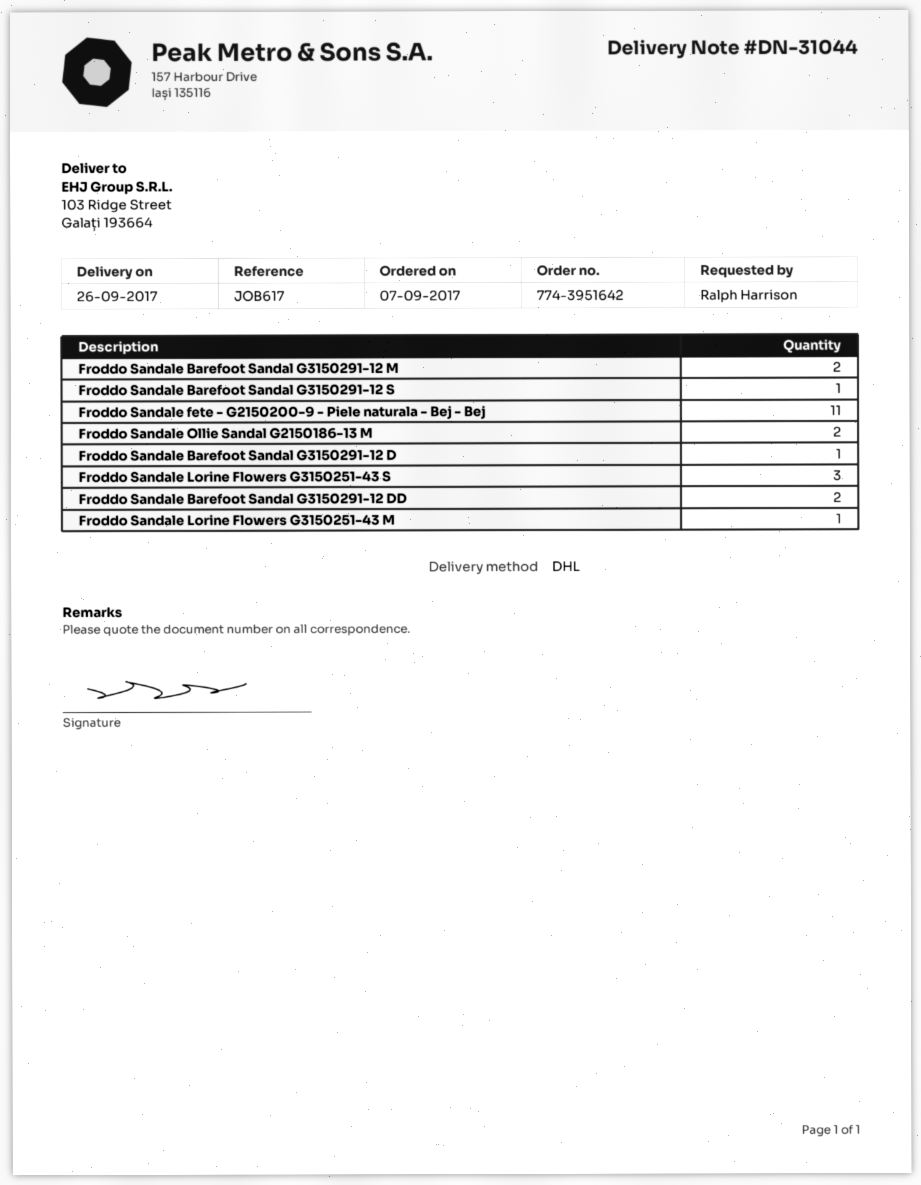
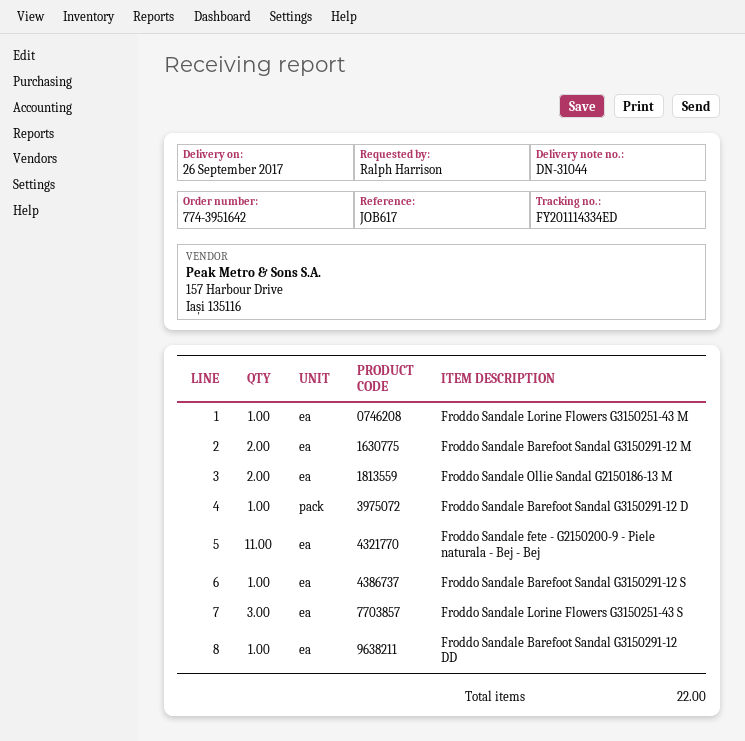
Froddo Sandale Barefoot Sandal G3150291-12 DD: 2 -> 1

